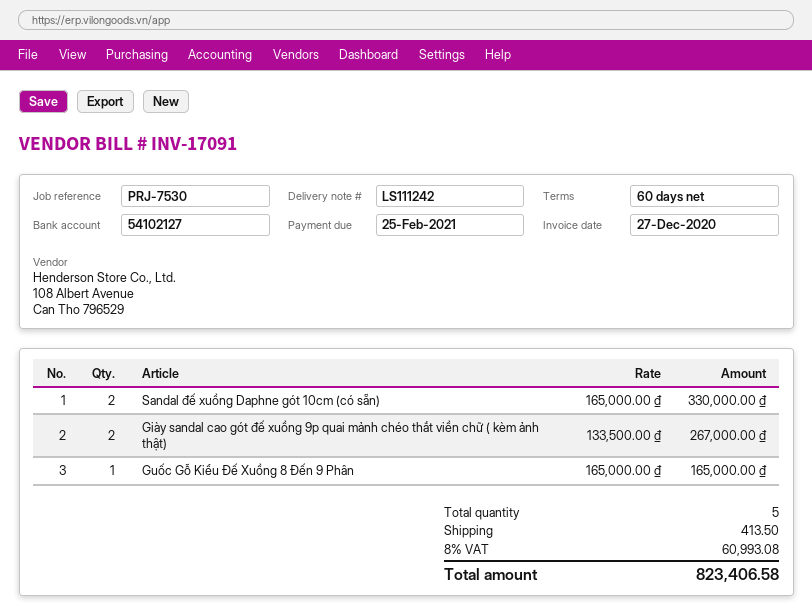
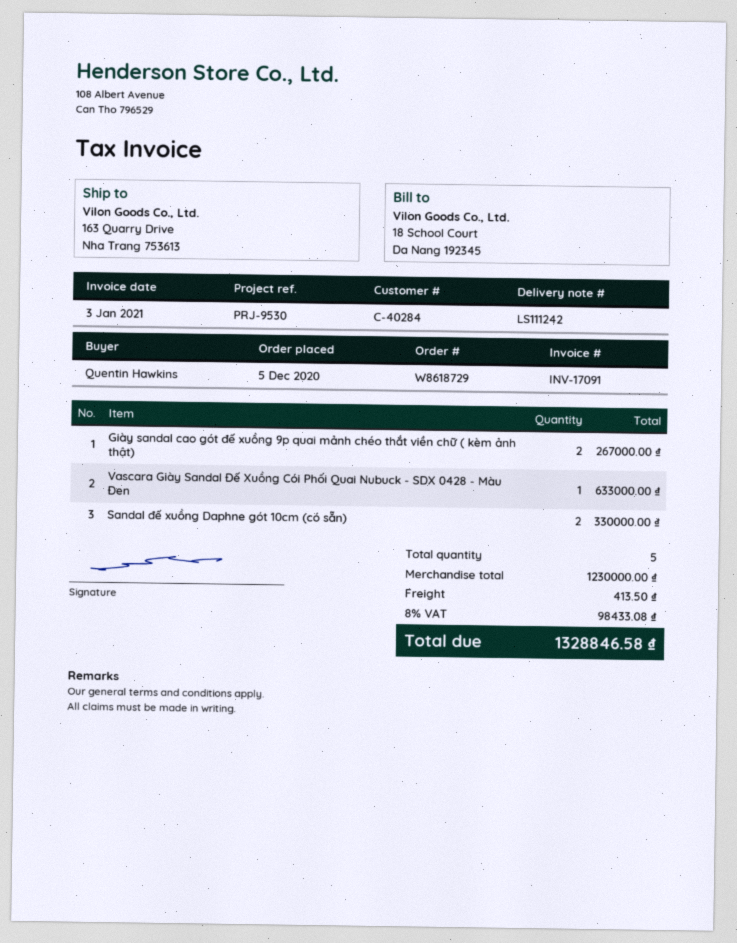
invoice date: 2020-12-27 -> 2021-01-03
reference: PRJ-7530 -> PRJ-9530
Guốc Gỗ Kiểu Đế Xuồng 8 Đến 9 Phân: 1 for 165000.00 -> none
Vascara Giày Sandal Đế Xuồng Cói Phối Quai Nubuck - SDX 0428 - Màu Đen: none -> 1 for 633000.00
tax: 8% = 60993.08 -> 8% = 98433.08
total: 823406.58 -> 1328846.58

